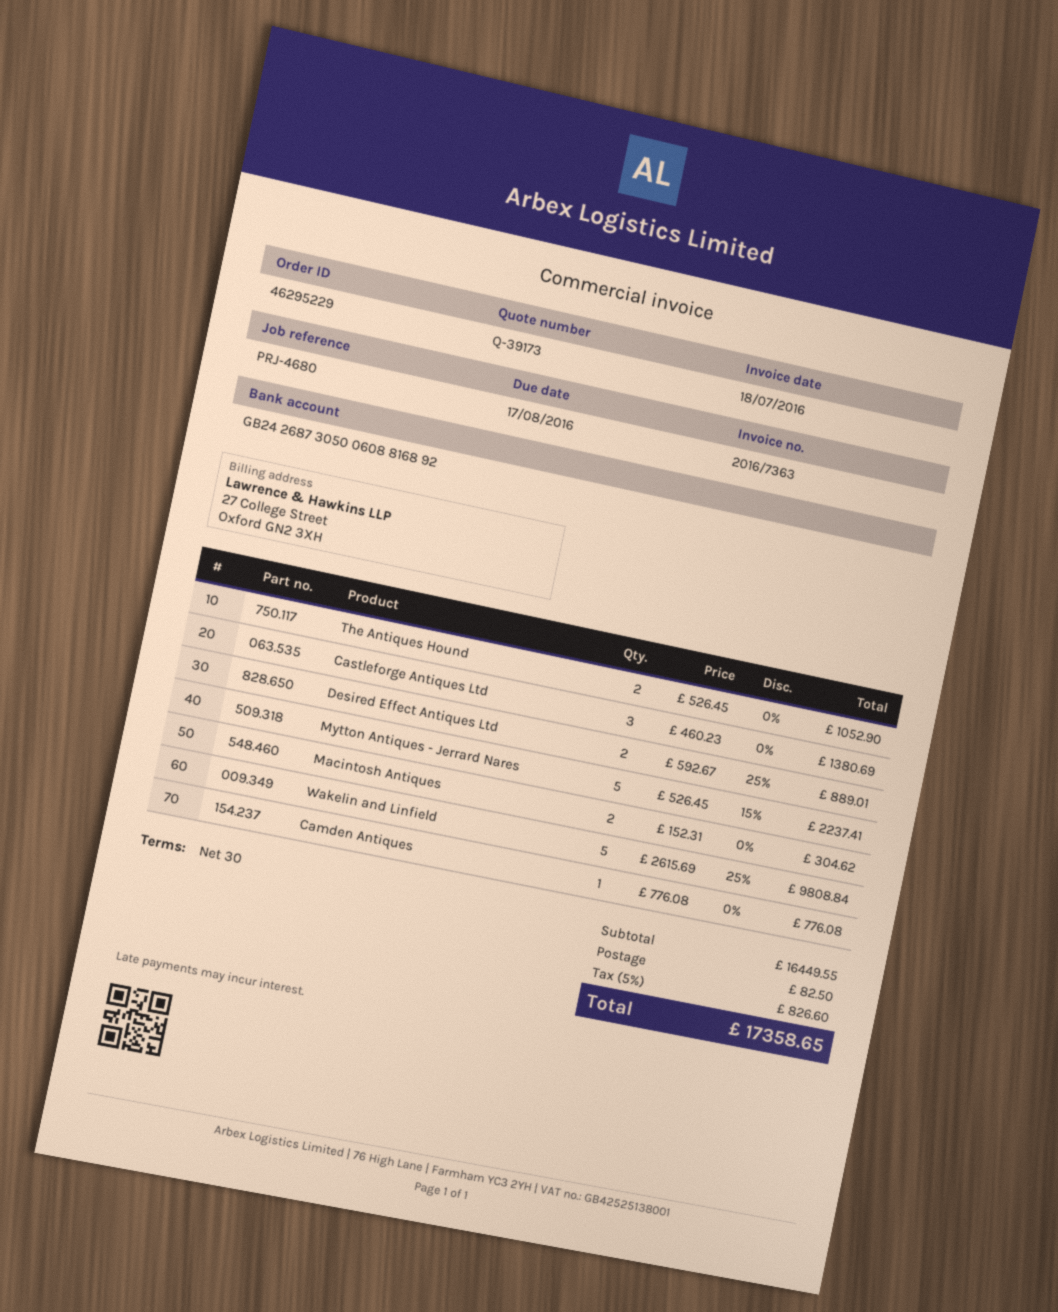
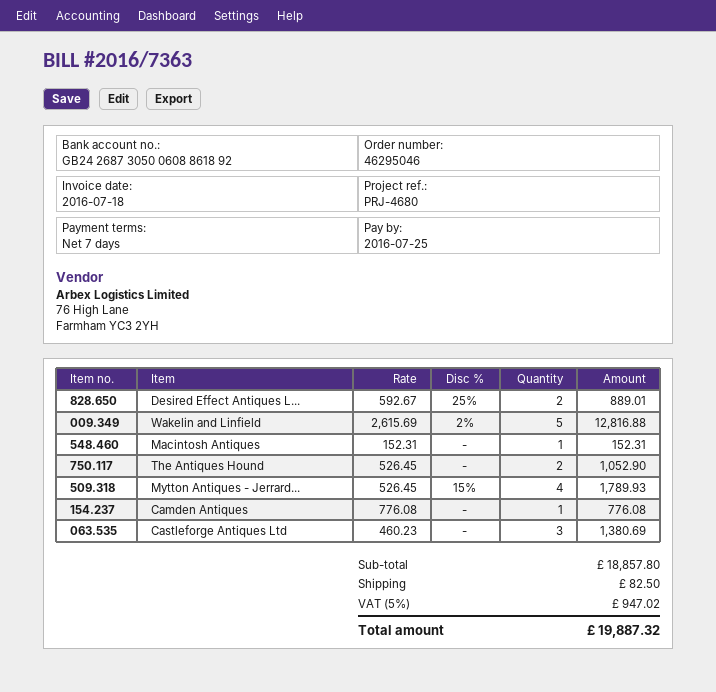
order number: 46295229 -> 46295046
payment terms: 30 days -> 7 days
due date: 2016-08-17 -> 2016-07-25
bank account: GB24268730500608816892 -> GB24268730500608861892
Mytton Antiques - Jerrard Nares: 5 x 526.45 - 15% = 2237.41 -> 4 x 526.45 - 15% = 1789.93
Macintosh Antiques: 2 x 152.31 = 304.62 -> 1 x 152.31 = 152.31
Wakelin and Linfield: 5 x 2615.69 - 25% = 9808.84 -> 5 x 2615.69 - 2% = 12816.88
subtotal: 16449.55 -> 18857.80
tax: 5% = 826.60 -> 5% = 947.02
total: 17358.65 -> 19887.32

